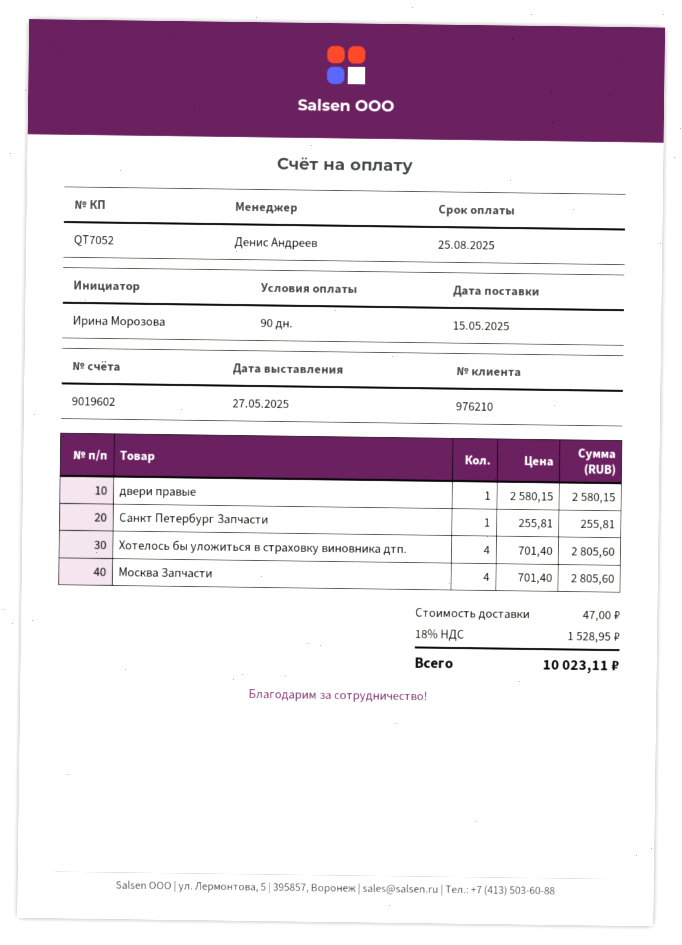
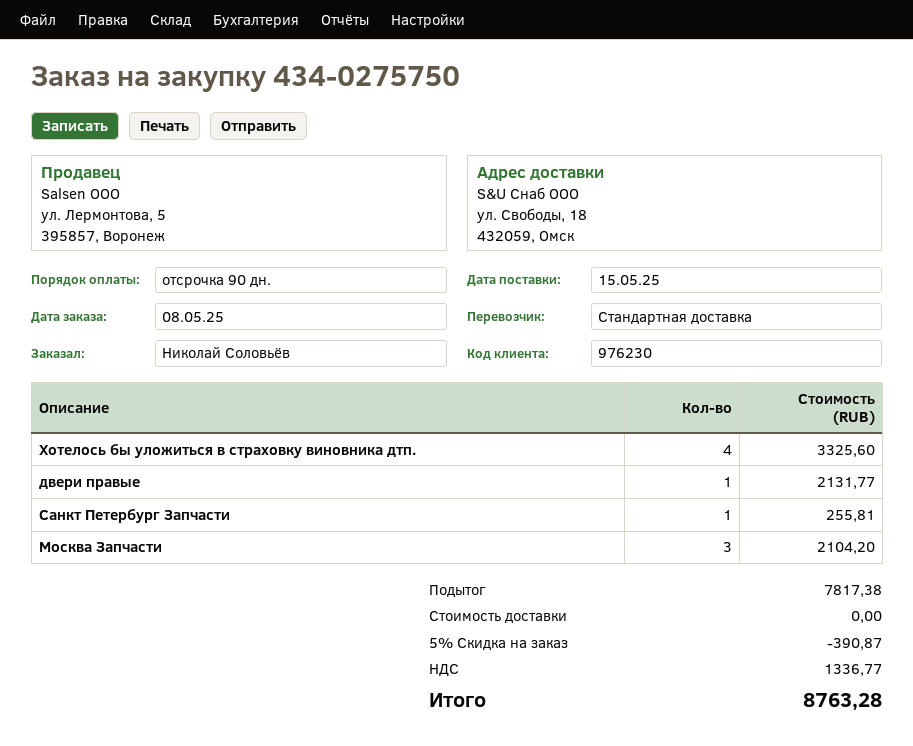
customer number: 976210 -> 976230
ordered by: Ирина Морозова -> Николай Соловьёв
двери правые: 1 for 2580.15 -> 1 for 2131.77
Хотелось бы уложиться в страховку виновника дтп.: 4 for 2805.60 -> 4 for 3325.60
Москва Запчасти: 4 for 2805.60 -> 3 for 2104.20
discount: none -> 5% = 390.87
shipping: 47.00 -> 0.00
tax: 1528.95 -> 1336.77
total: 10023.11 -> 8763.28

